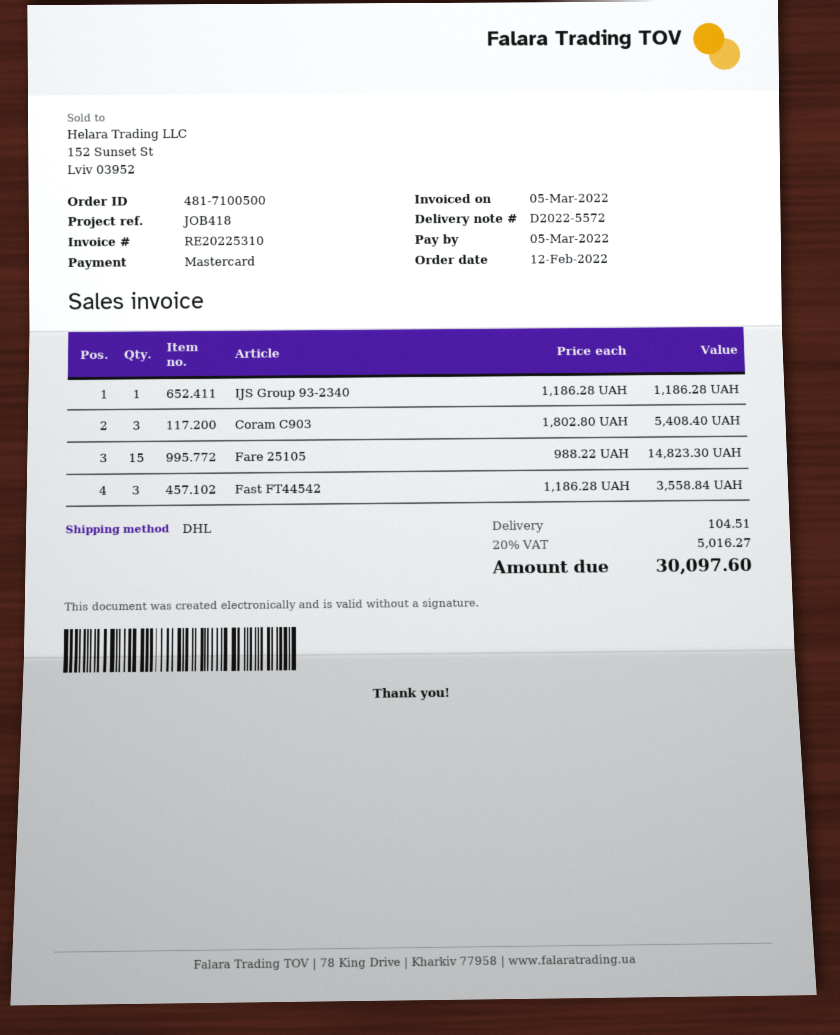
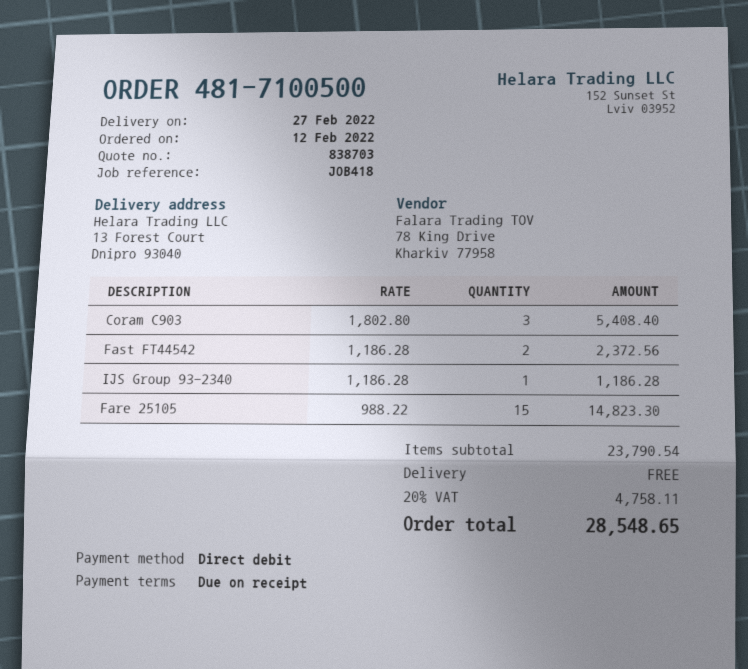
payment method: Mastercard -> direct debit
Fast FT44542: 3 x 1186.28 = 3558.84 -> 2 x 1186.28 = 2372.56
shipping: 104.51 -> 0.00
tax: 20% = 5016.27 -> 20% = 4758.11
total: 30097.60 -> 28548.65

